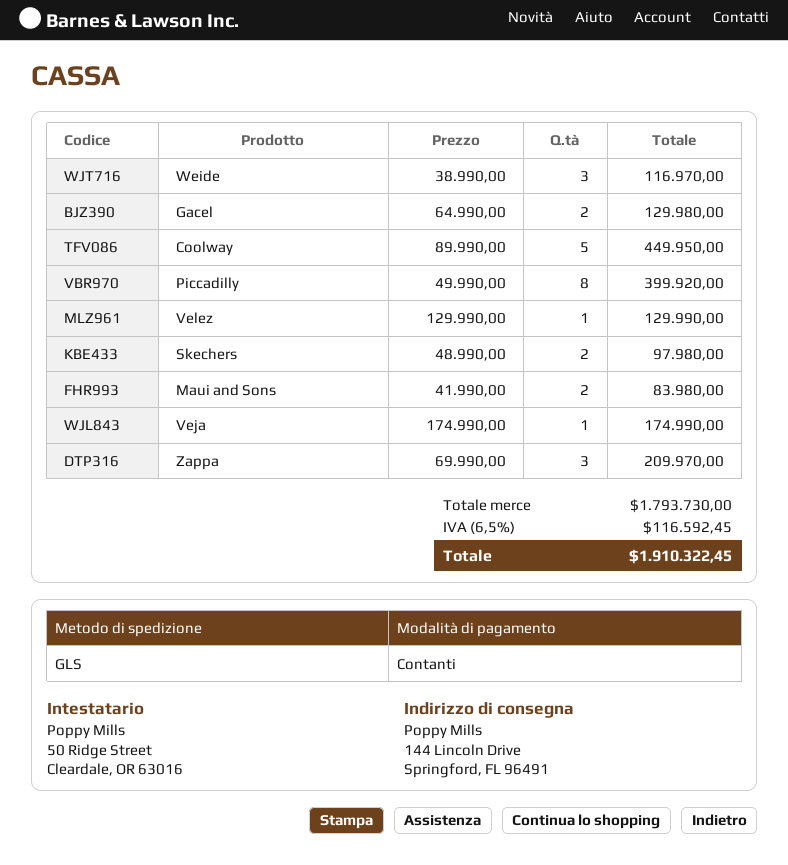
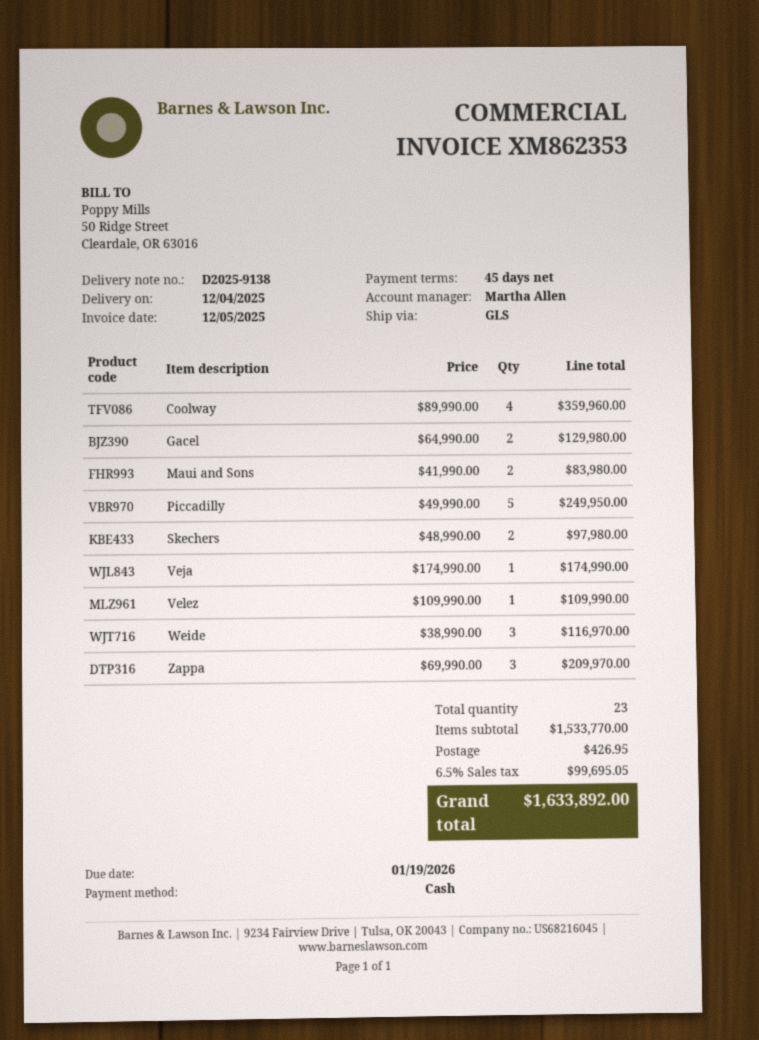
Coolway: 5 x 89990.00 = 449950.00 -> 4 x 89990.00 = 359960.00
Piccadilly: 8 x 49990.00 = 399920.00 -> 5 x 49990.00 = 249950.00
Velez: 1 x 129990.00 = 129990.00 -> 1 x 109990.00 = 109990.00
subtotal: 1793730.00 -> 1533770.00
shipping: none -> 426.95
tax: 6.5% = 116592.45 -> 6.5% = 99695.05
total: 1910322.45 -> 1633892.00

